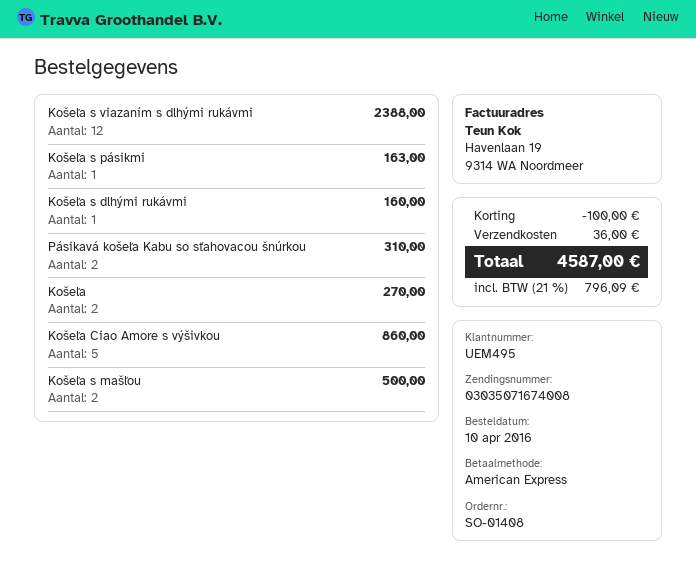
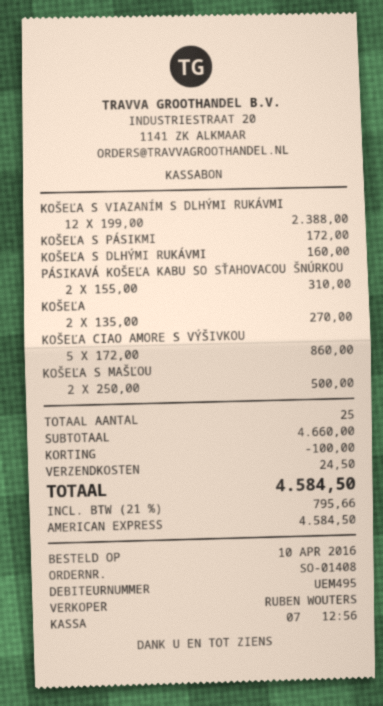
Košeľa s pásikmi: 1 for 163.00 -> 1 for 172.00
shipping: 36.00 -> 24.50
tax: 21% = 796.09 -> 21% = 795.66
total: 4587.00 -> 4584.50

